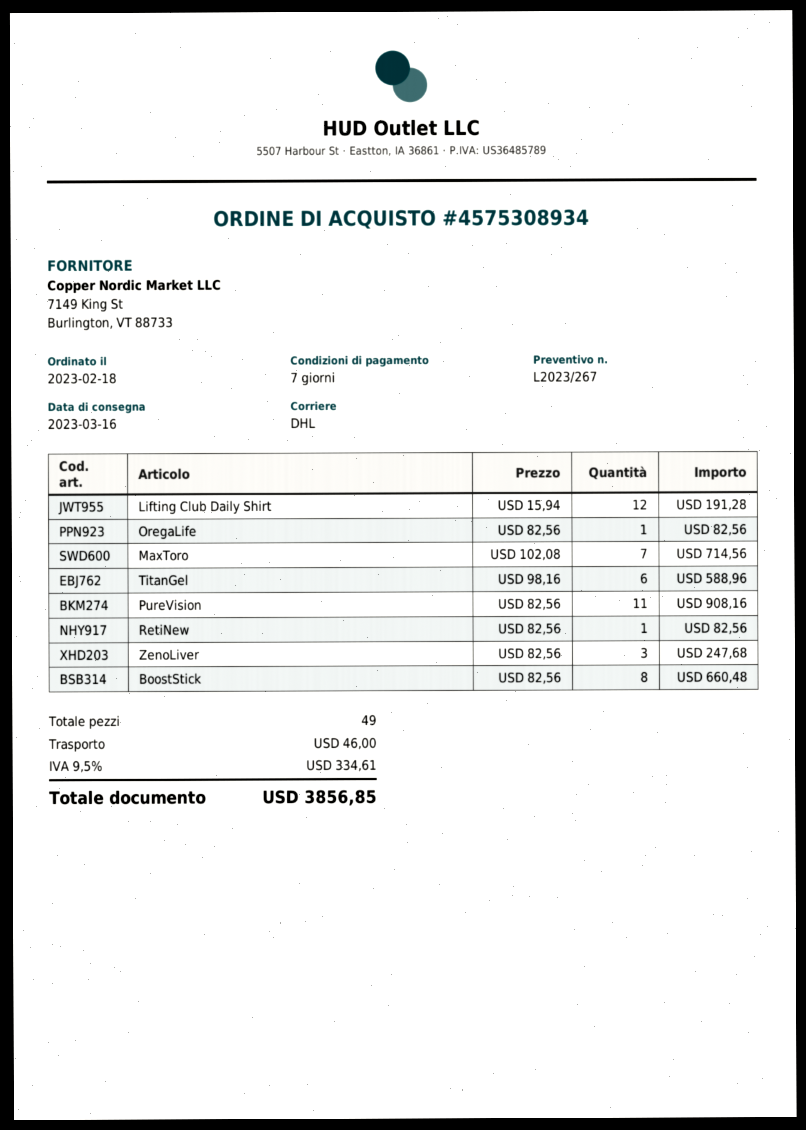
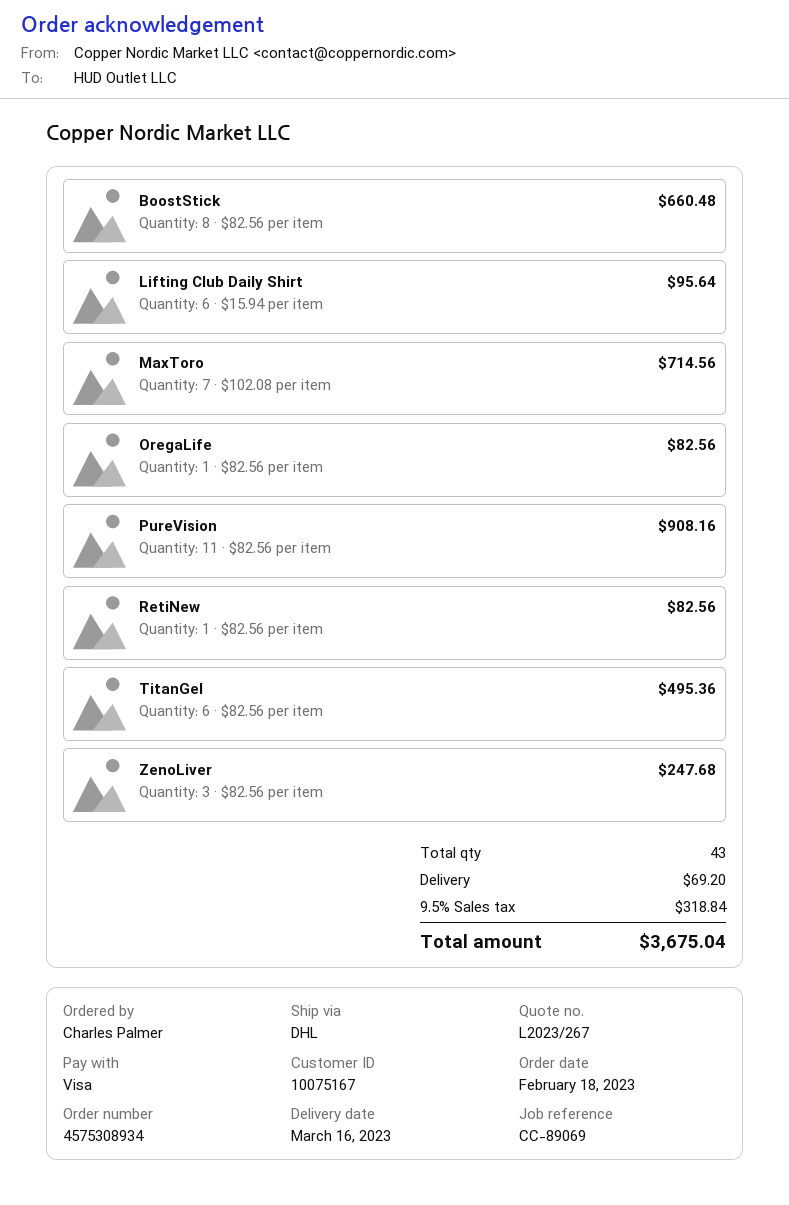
Lifting Club Daily Shirt: 12 x 15.94 = 191.28 -> 6 x 15.94 = 95.64
TitanGel: 6 x 98.16 = 588.96 -> 6 x 82.56 = 495.36
total quantity: 49 -> 43
shipping: 46.00 -> 69.20
tax: 9.5% = 334.61 -> 9.5% = 318.84
total: 3856.85 -> 3675.04

